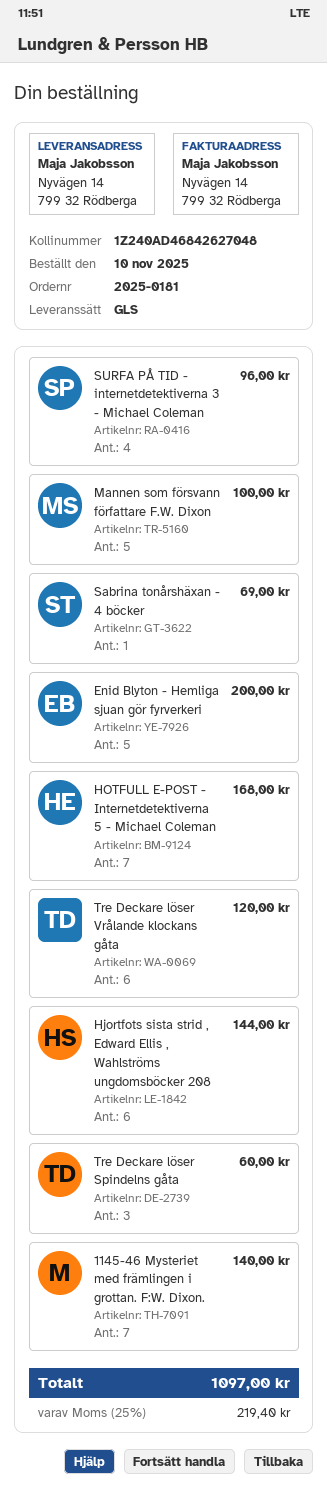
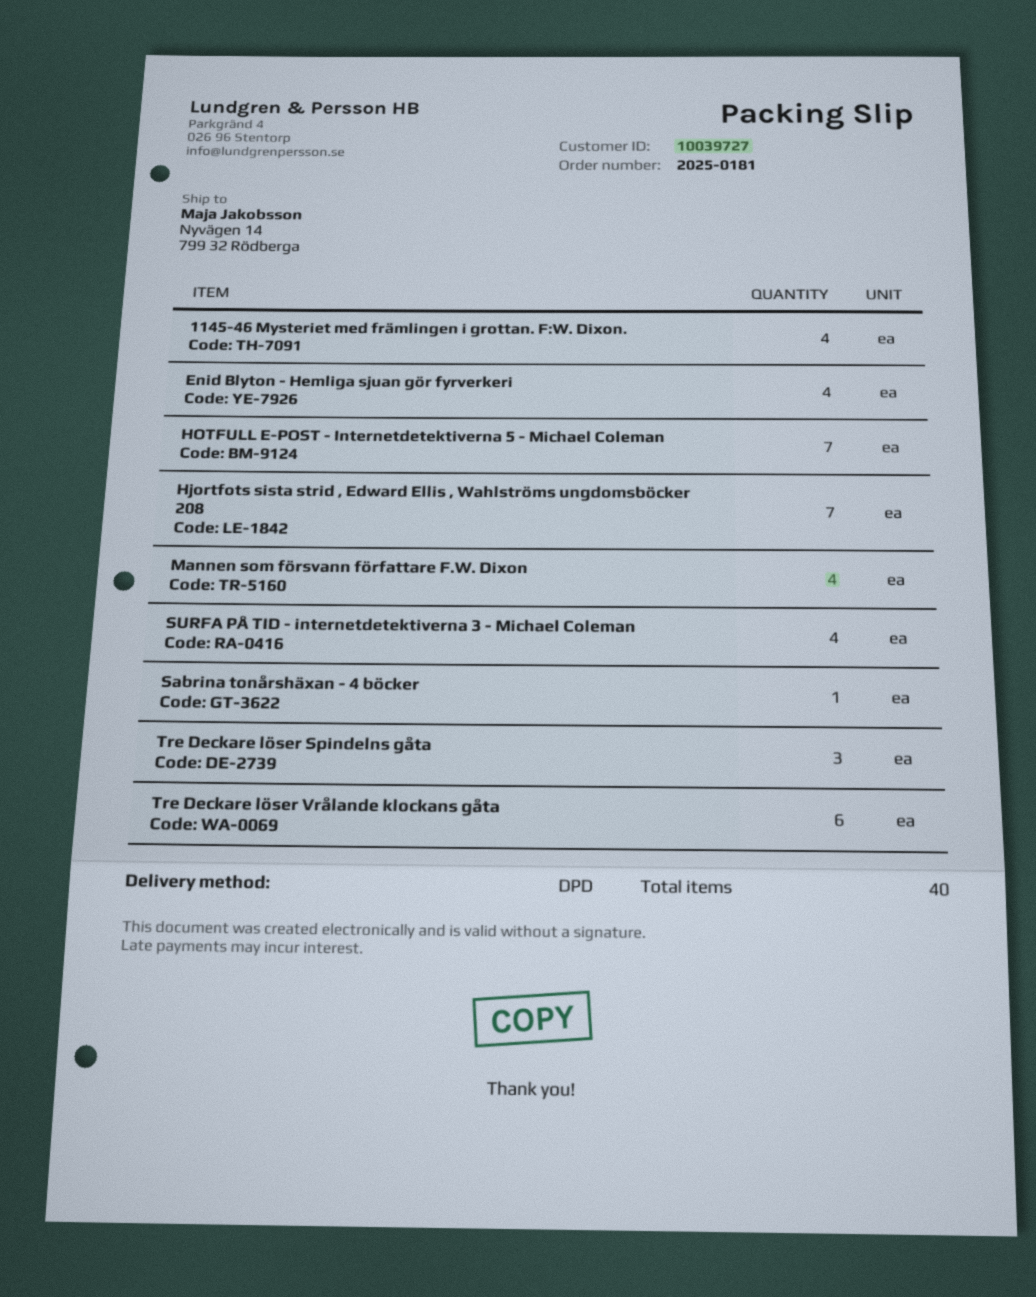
shipping method: GLS -> DPD
Mannen som försvann författare F.W. Dixon: 5 -> 4
Enid Blyton - Hemliga sjuan gör fyrverkeri: 5 -> 4
Hjortfots sista strid , Edward Ellis , Wahlströms ungdomsböcker 208: 6 -> 7
1145-46 Mysteriet med främlingen i grottan. F:W. Dixon.: 7 -> 4

